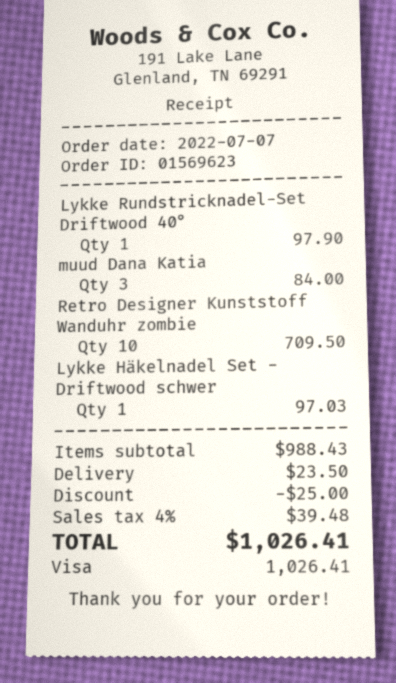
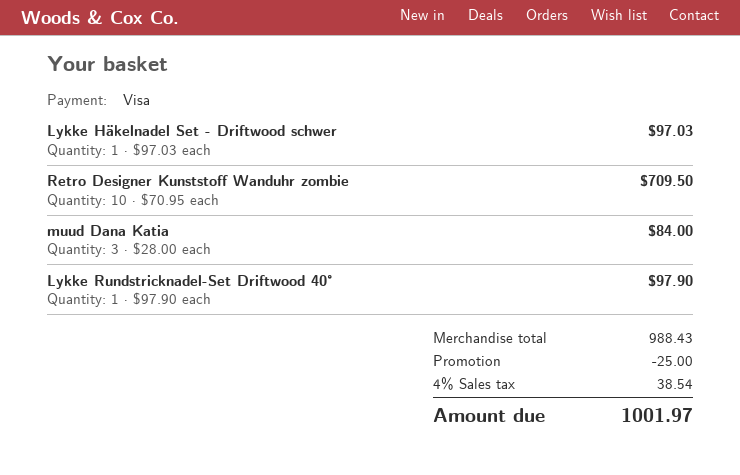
shipping: 23.50 -> none
tax: 4% = 39.48 -> 4% = 38.54
total: 1026.41 -> 1001.97

